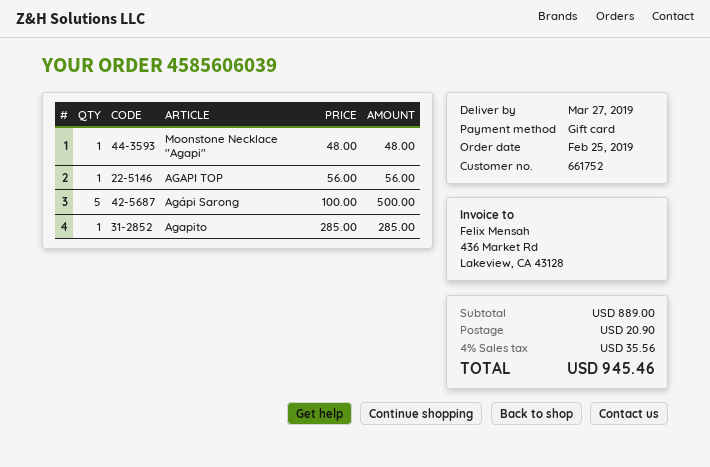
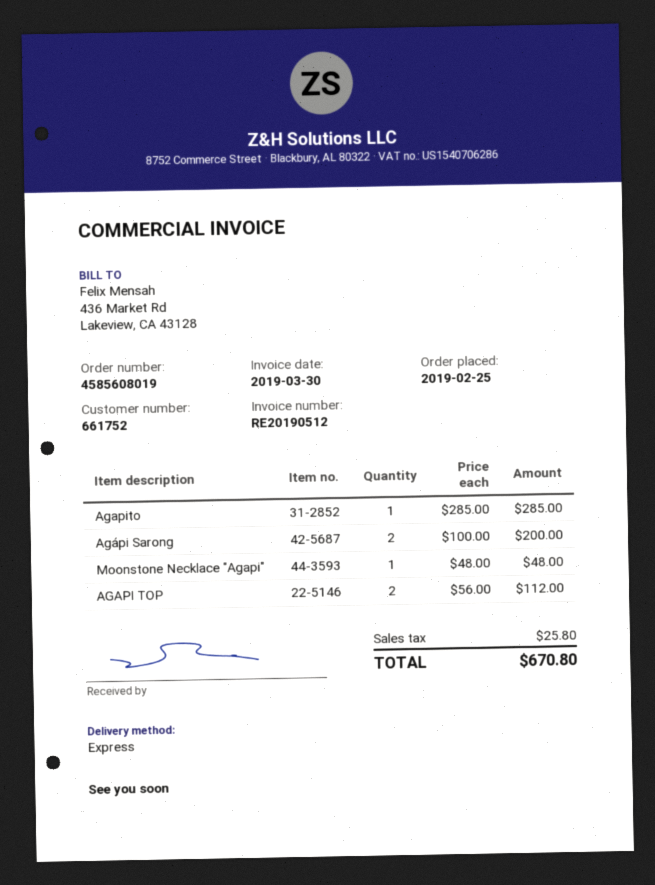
order number: 4585606039 -> 4585608019
AGAPI TOP: 1 x 56.00 = 56.00 -> 2 x 56.00 = 112.00
Agápi Sarong: 5 x 100.00 = 500.00 -> 2 x 100.00 = 200.00
shipping: 20.90 -> none
tax: 35.56 -> 25.80
total: 945.46 -> 670.80

